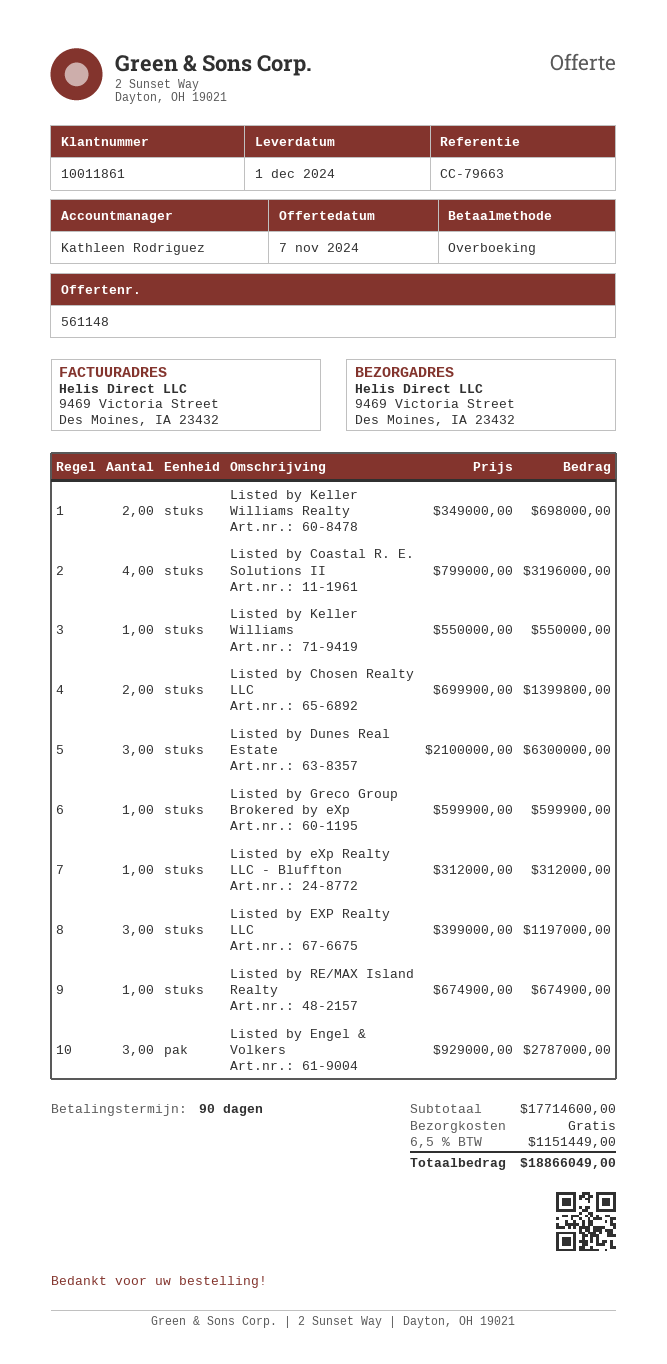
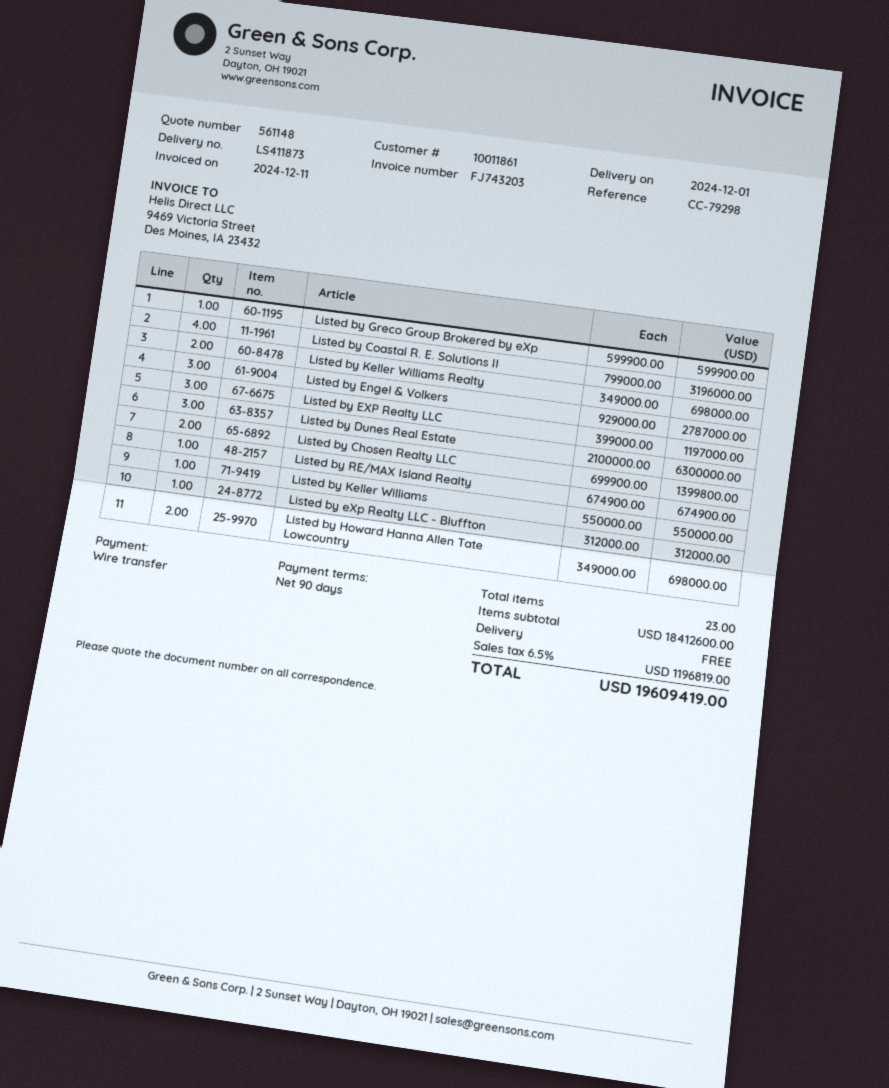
reference: CC-79663 -> CC-79298
Listed by Howard Hanna Allen Tate Lowcountry: none -> 2 x 349000.00 = 698000.00
subtotal: 17714600.00 -> 18412600.00
tax: 6.5% = 1151449.00 -> 6.5% = 1196819.00
total: 18866049.00 -> 19609419.00

